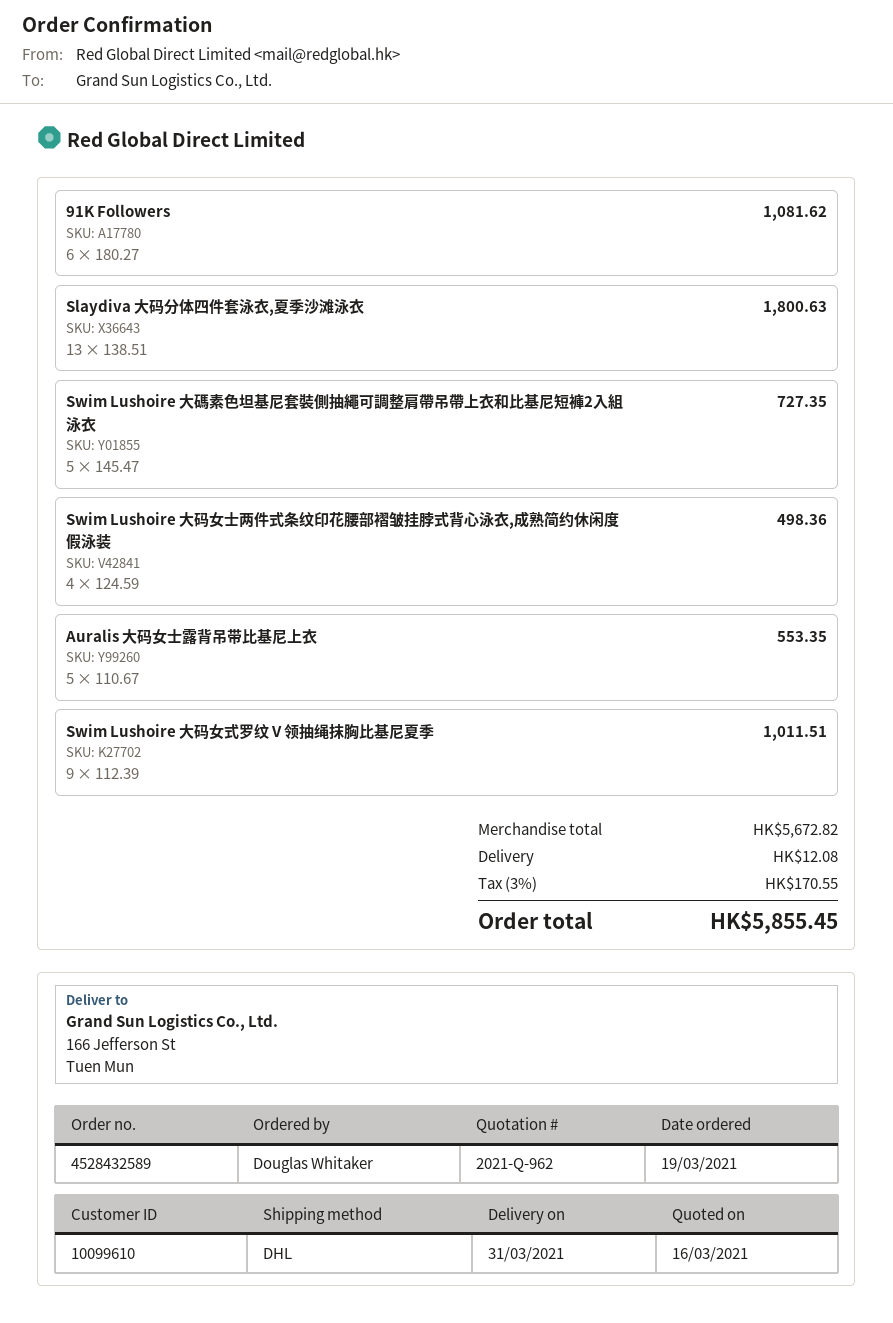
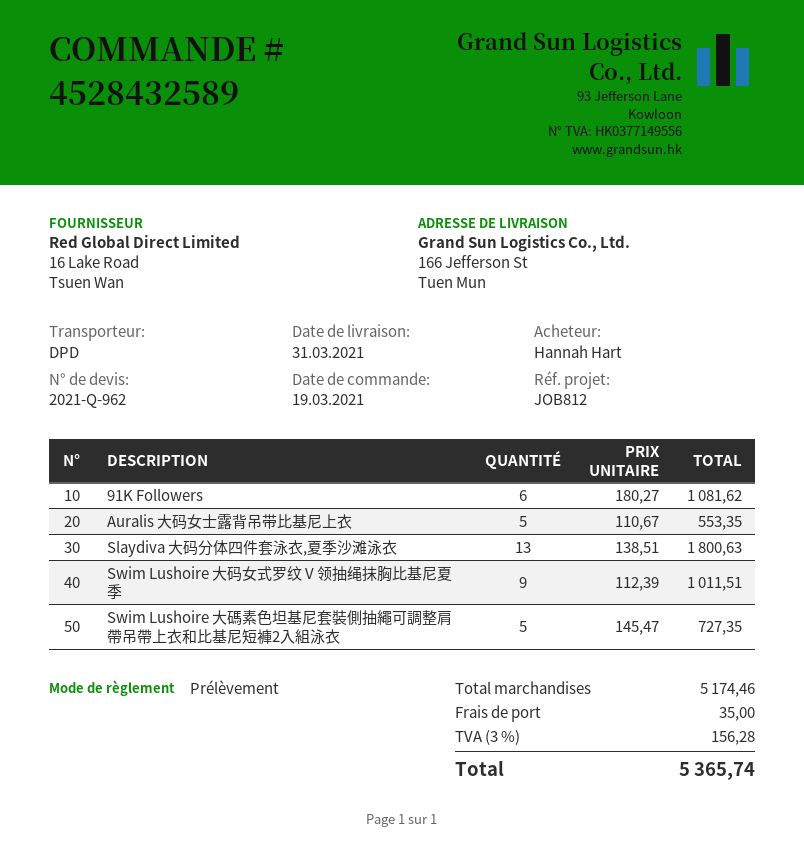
ordered by: Douglas Whitaker -> Hannah Hart
shipping method: DHL -> DPD
Swim Lushoire 大码女士两件式条纹印花腰部褶皱挂脖式背心泳衣,成熟简约休闲度假泳装: 4 x 124.59 = 498.36 -> none
subtotal: 5672.82 -> 5174.46
shipping: 12.08 -> 35.00
tax: 3% = 170.55 -> 3% = 156.28
total: 5855.45 -> 5365.74

